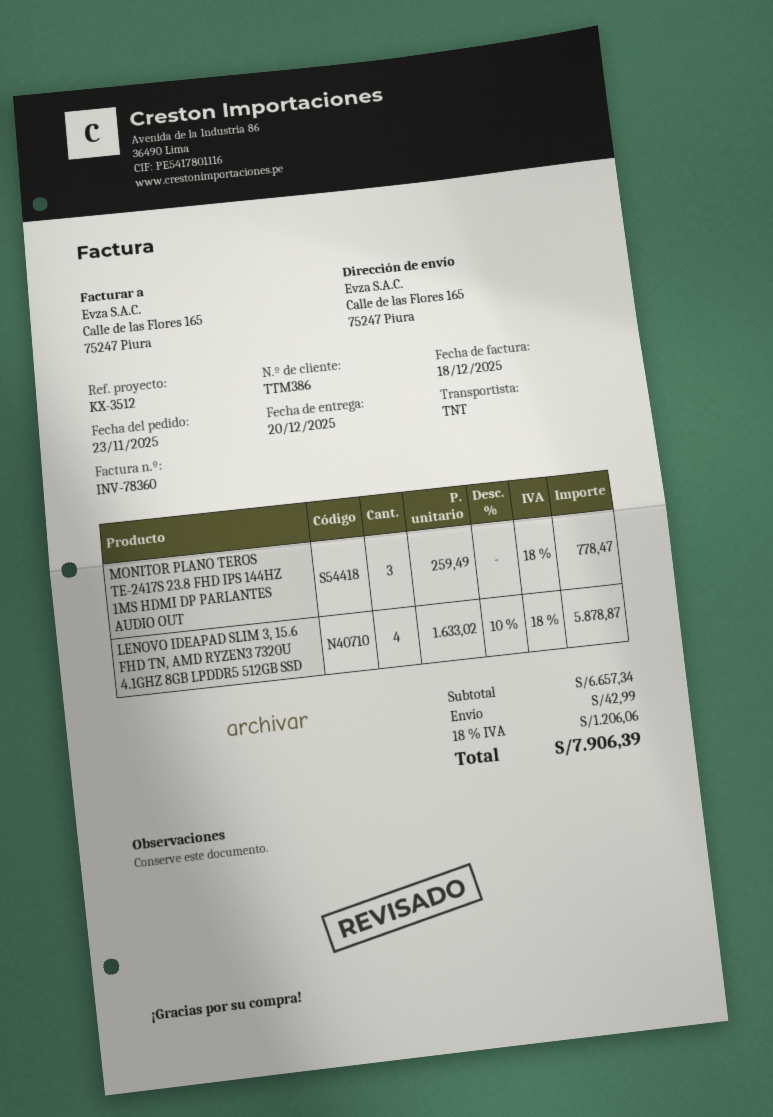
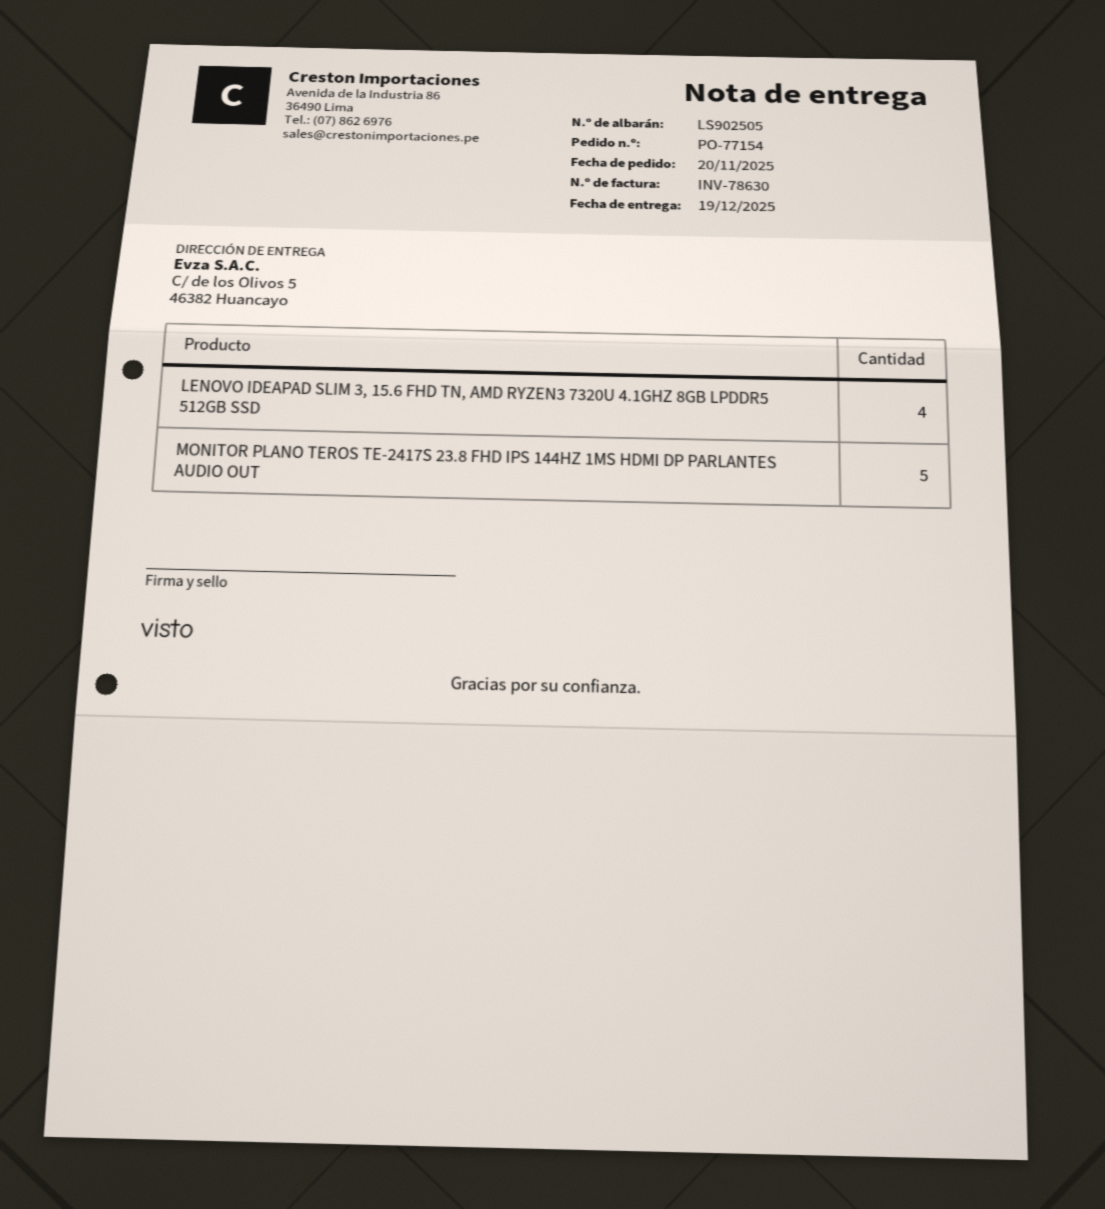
order date: 2025-11-23 -> 2025-11-20
delivery date: 2025-12-20 -> 2025-12-19
invoice number: INV-78360 -> INV-78630
ship to: Calle de las Flores 165, 75247 Piura -> C/ de los Olivos 5, 46382 Huancayo
MONITOR PLANO TEROS TE-2417S 23.8 FHD IPS 144HZ 1MS HDMI DP PARLANTES AUDIO OUT: 3 -> 5

